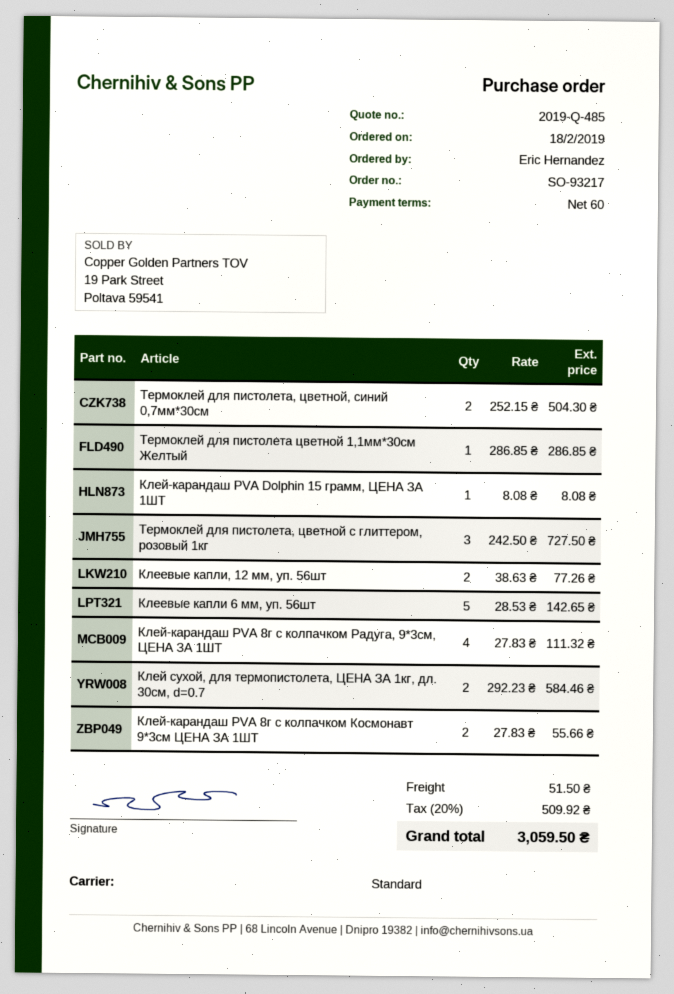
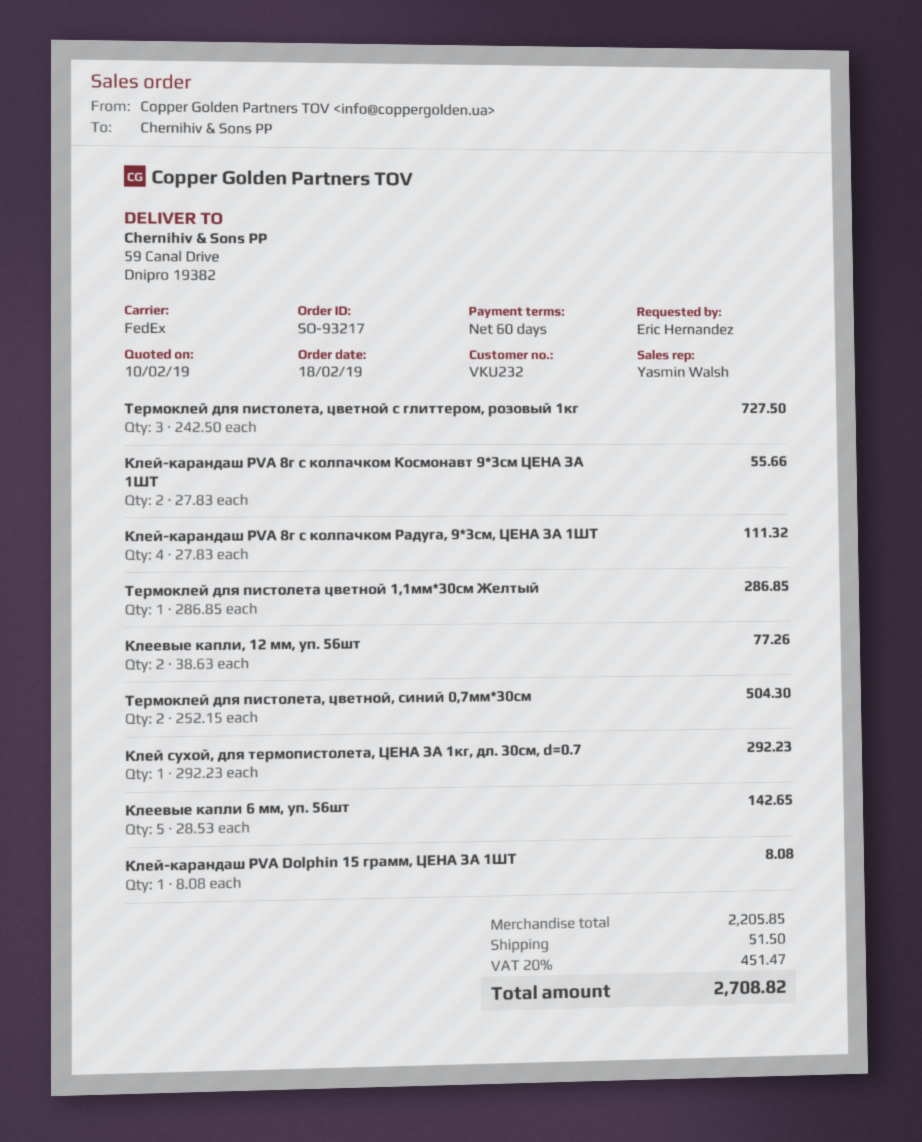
shipping method: standard -> FedEx
Клей сухой, для термопистолета, ЦЕНА ЗА 1кг, дл. 30см, d=0.7: 2 x 292.23 = 584.46 -> 1 x 292.23 = 292.23
tax: 20% = 509.92 -> 20% = 451.47
total: 3059.50 -> 2708.82

